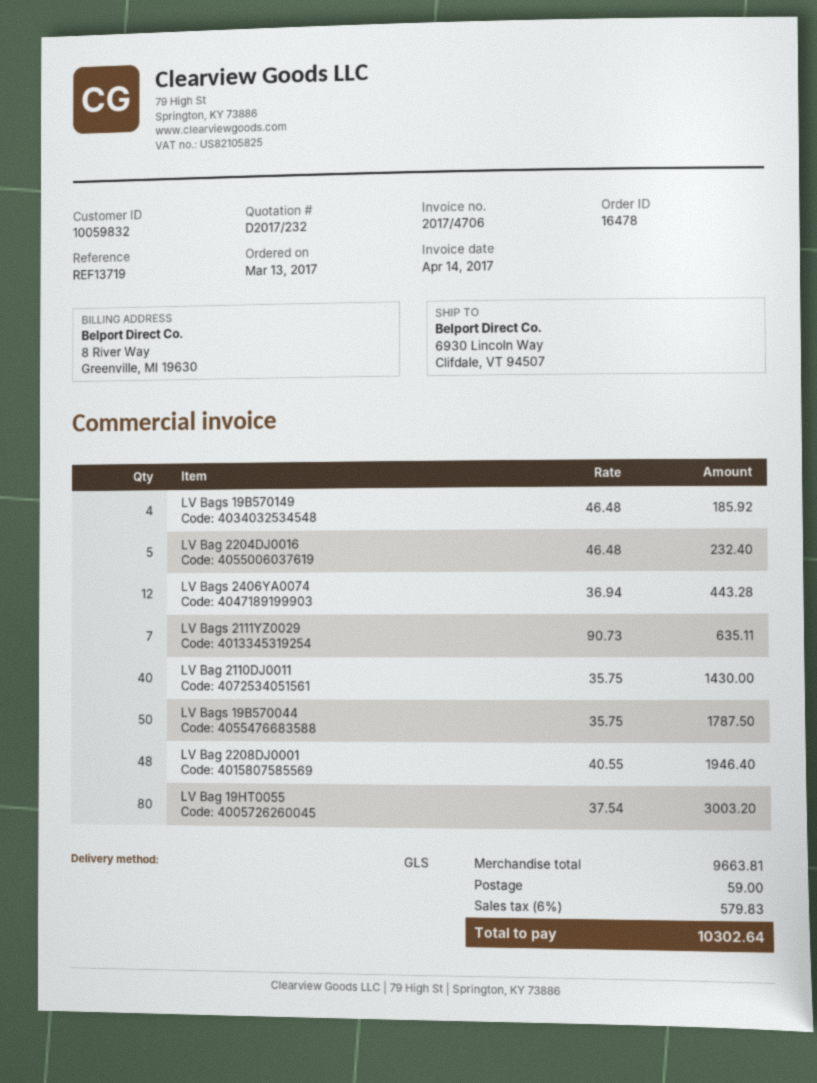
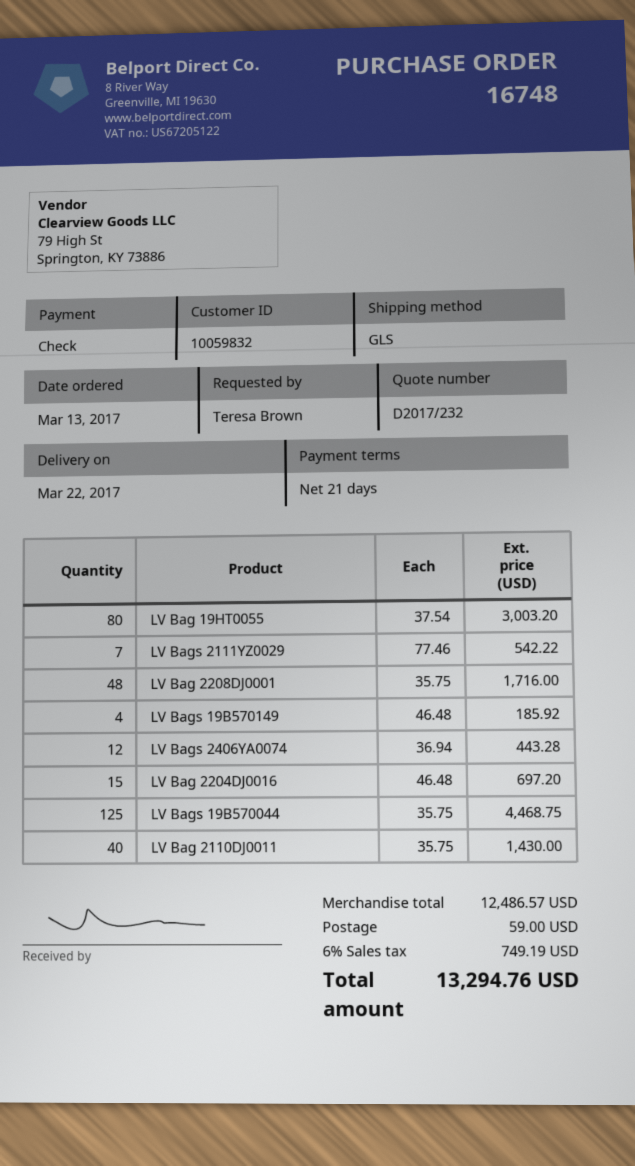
order number: 16478 -> 16748
LV Bag 2204DJ0016: 5 x 46.48 = 232.40 -> 15 x 46.48 = 697.20
LV Bags 2111YZ0029: 7 x 90.73 = 635.11 -> 7 x 77.46 = 542.22
LV Bags 19B570044: 50 x 35.75 = 1787.50 -> 125 x 35.75 = 4468.75
LV Bag 2208DJ0001: 48 x 40.55 = 1946.40 -> 48 x 35.75 = 1716.00
subtotal: 9663.81 -> 12486.57
tax: 6% = 579.83 -> 6% = 749.19
total: 10302.64 -> 13294.76

